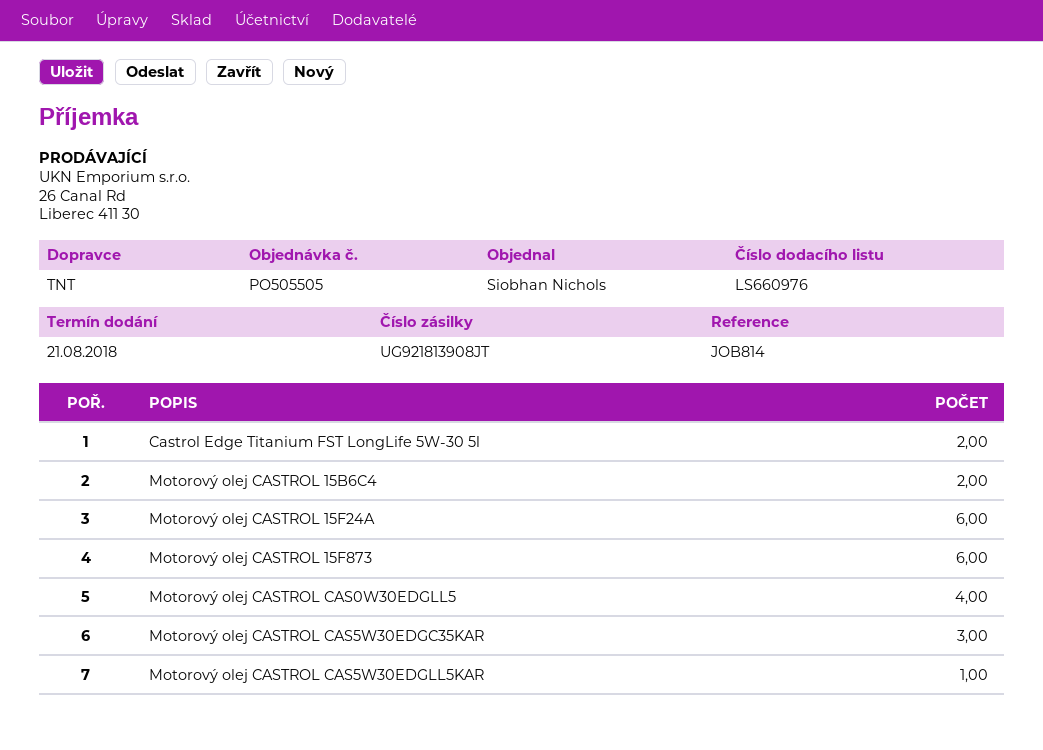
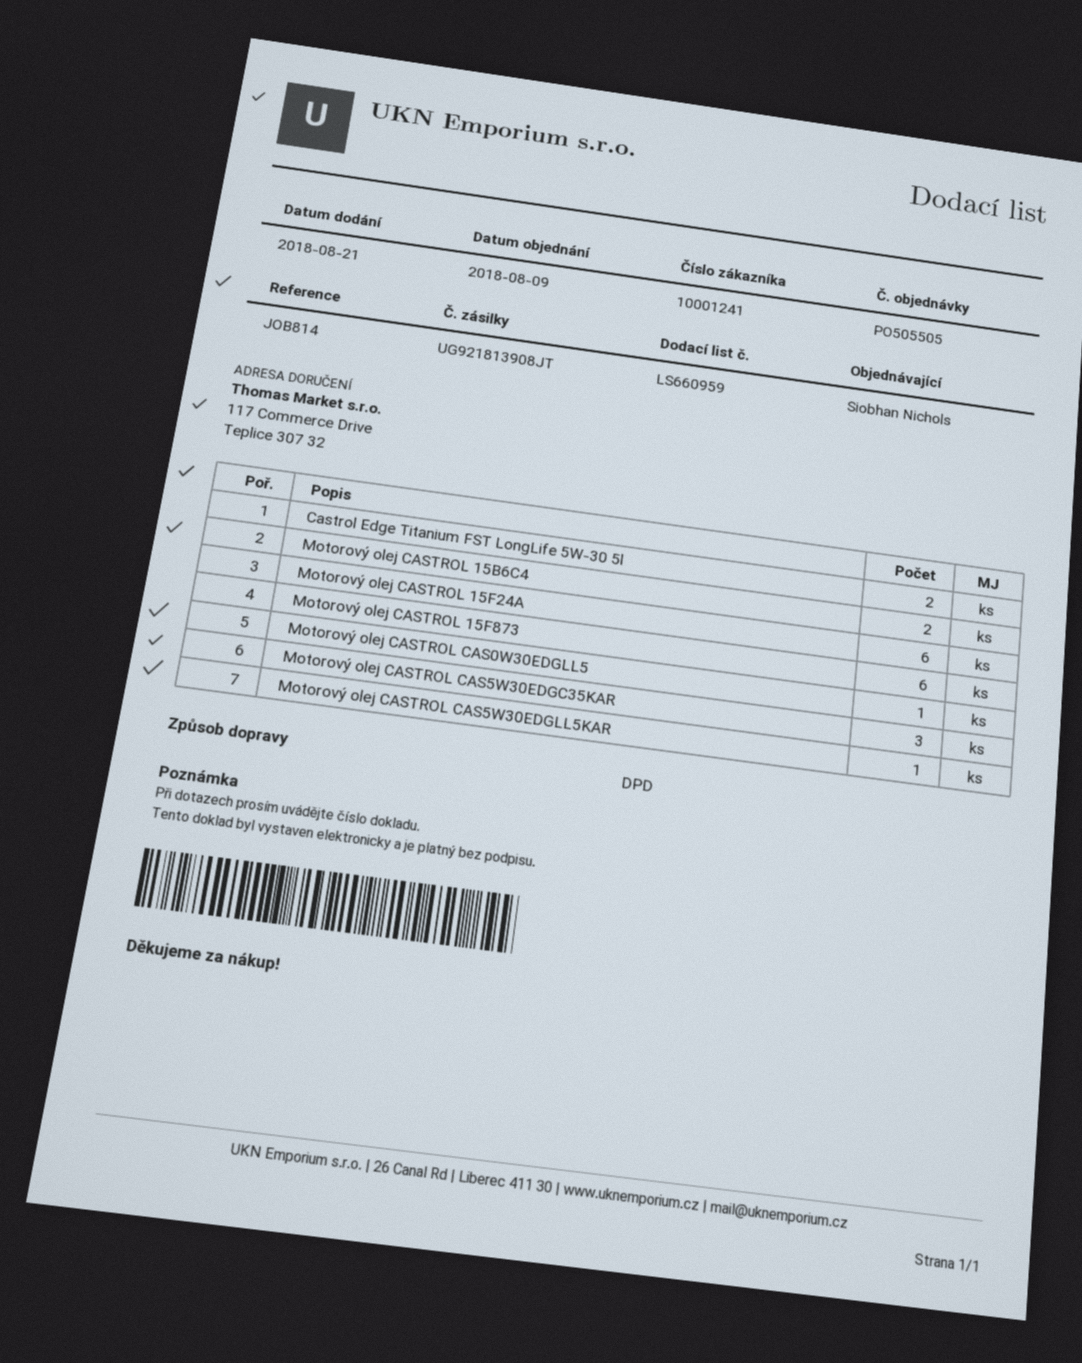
delivery note number: LS660976 -> LS660959
shipping method: TNT -> DPD
Motorový olej CASTROL CAS0W30EDGLL5: 4 -> 1

